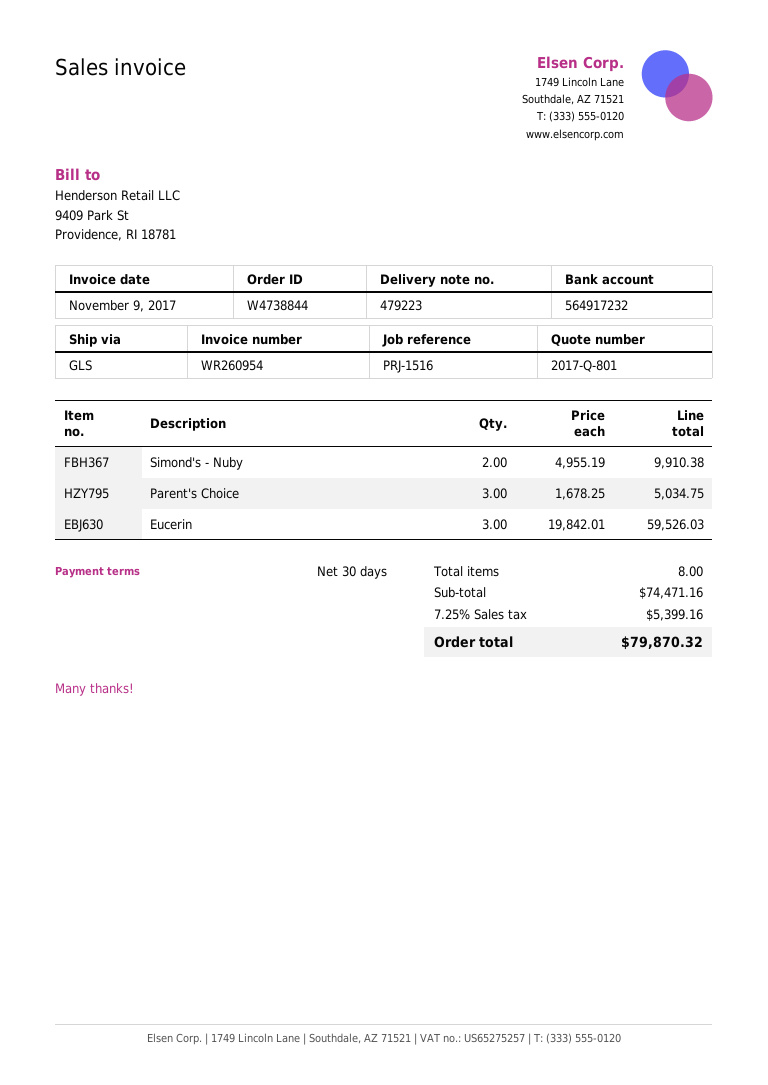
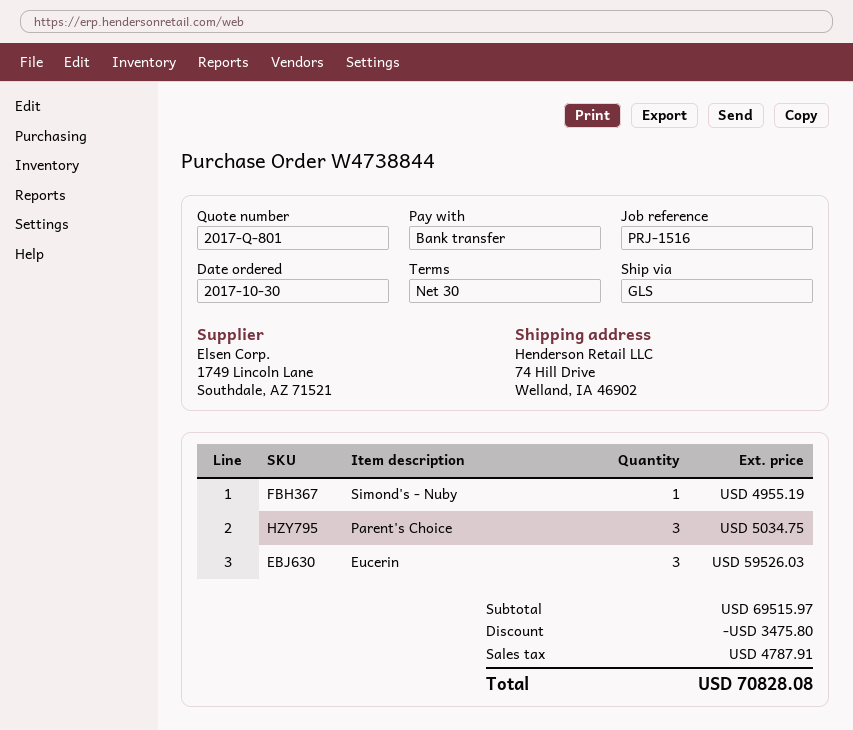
Simond's - Nuby: 2 for 9910.38 -> 1 for 4955.19
subtotal: 74471.16 -> 69515.97
discount: none -> 3475.80
tax: 5399.16 -> 4787.91
total: 79870.32 -> 70828.08

